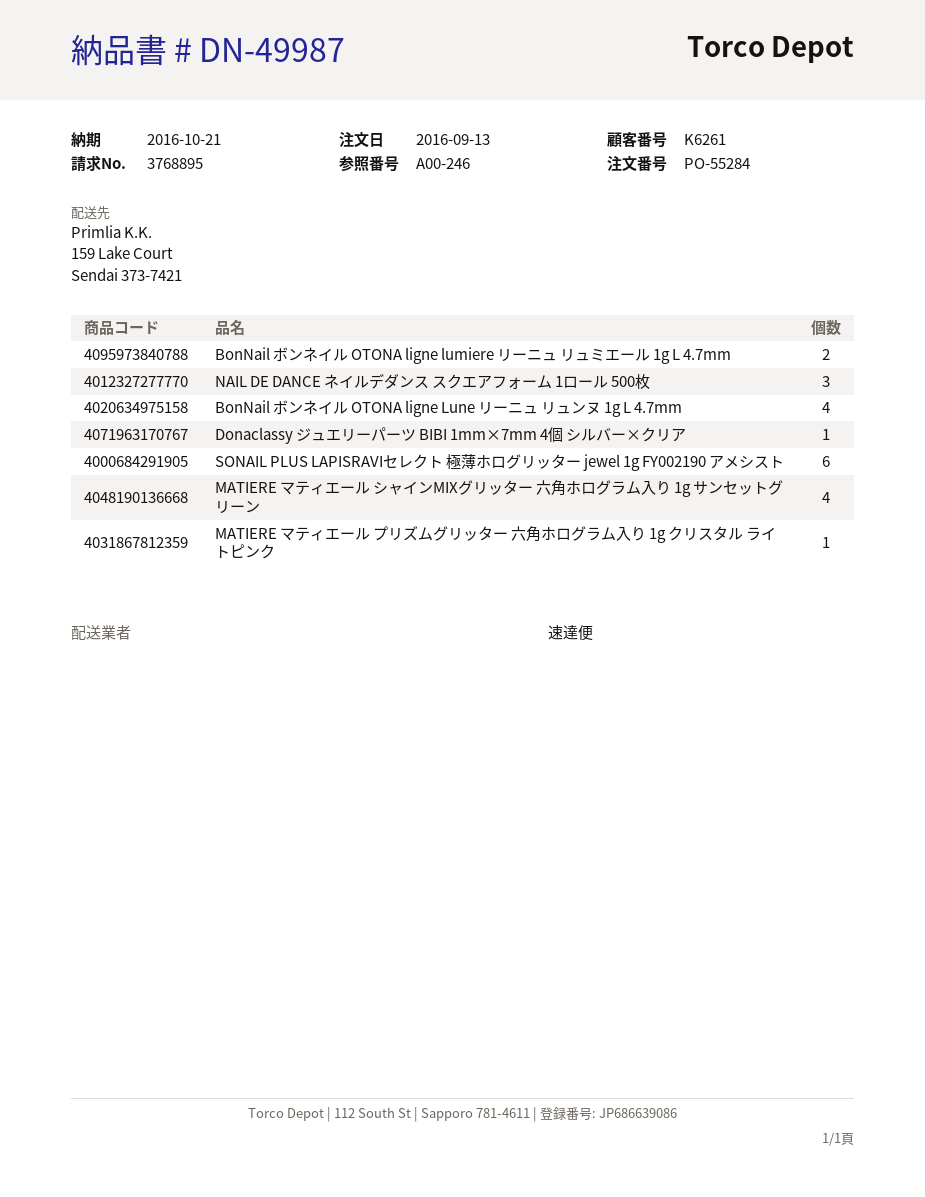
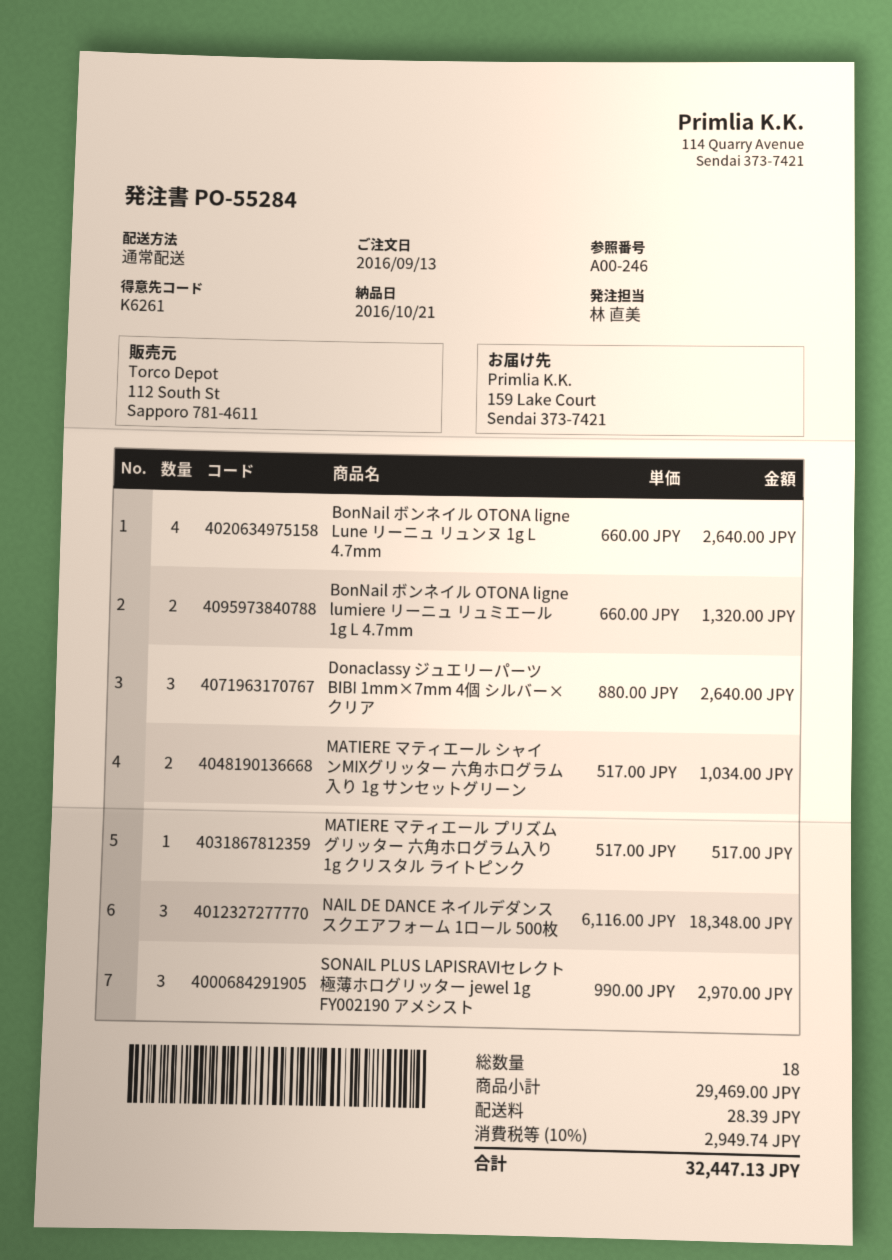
shipping method: express -> standard
Donaclassy ジュエリーパーツ BIBI 1mm×7mm 4個 シルバー×クリア: 1 -> 3
SONAIL PLUS LAPISRAVIセレクト 極薄ホログリッター jewel 1g FY002190 アメシスト: 6 -> 3
MATIERE マティエール シャインMIXグリッター 六角ホログラム入り 1g サンセットグリーン: 4 -> 2

